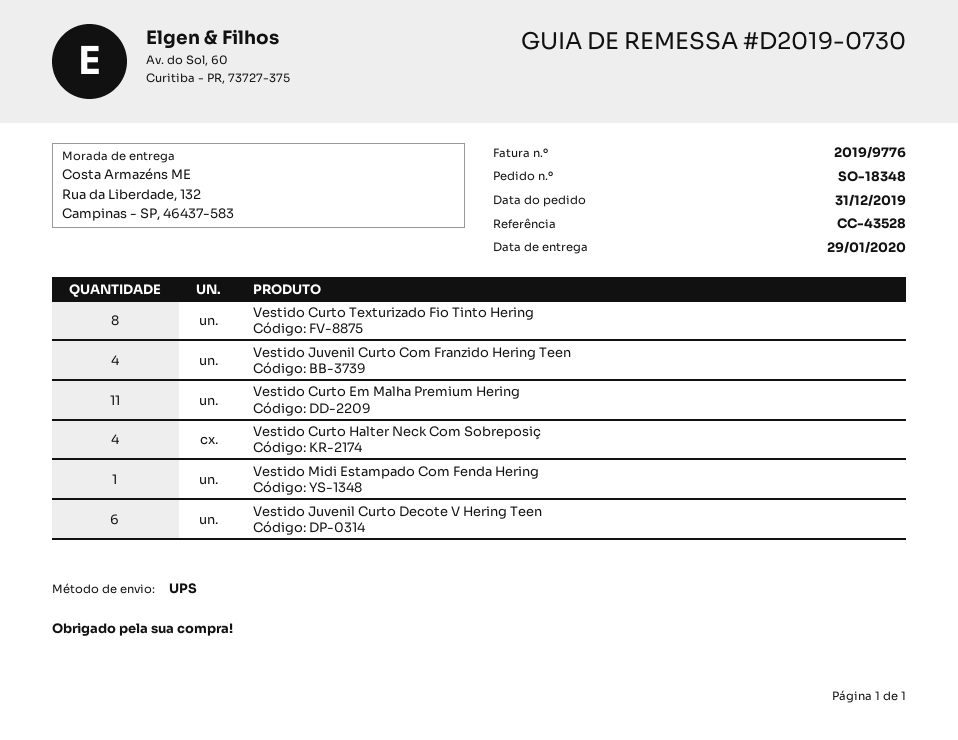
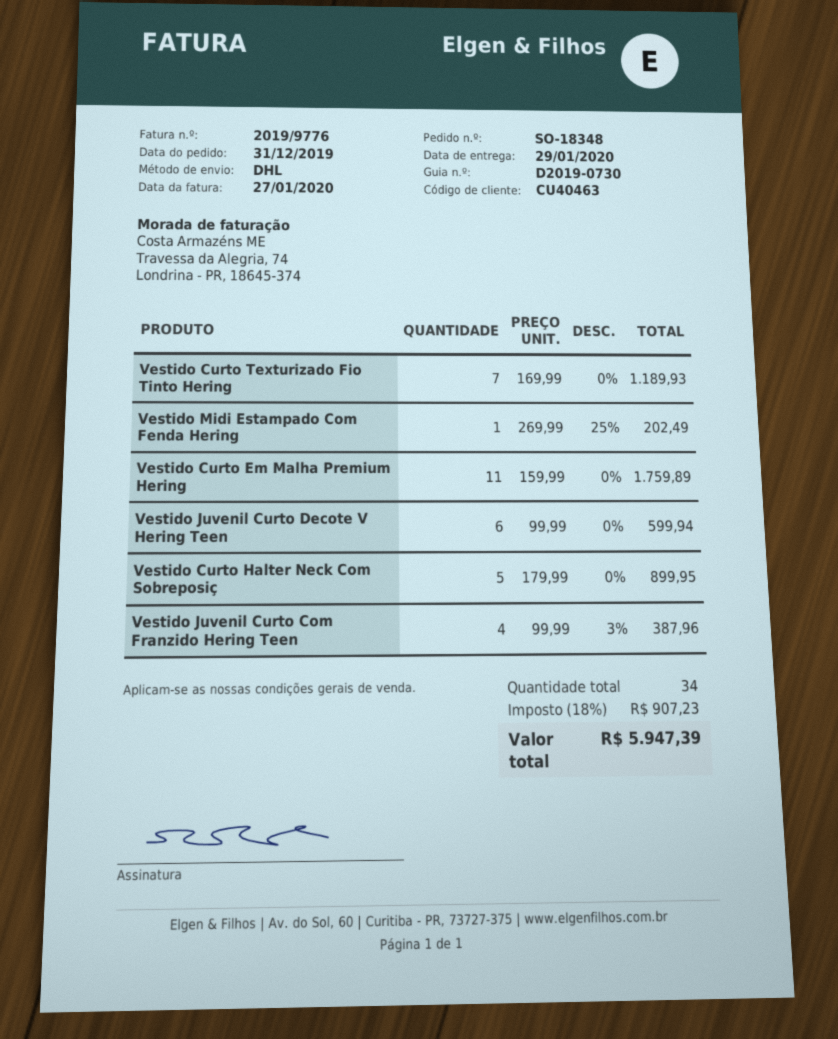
shipping method: UPS -> DHL
Vestido Curto Texturizado Fio Tinto Hering: 8 -> 7
Vestido Curto Halter Neck Com Sobreposiç: 4 -> 5

